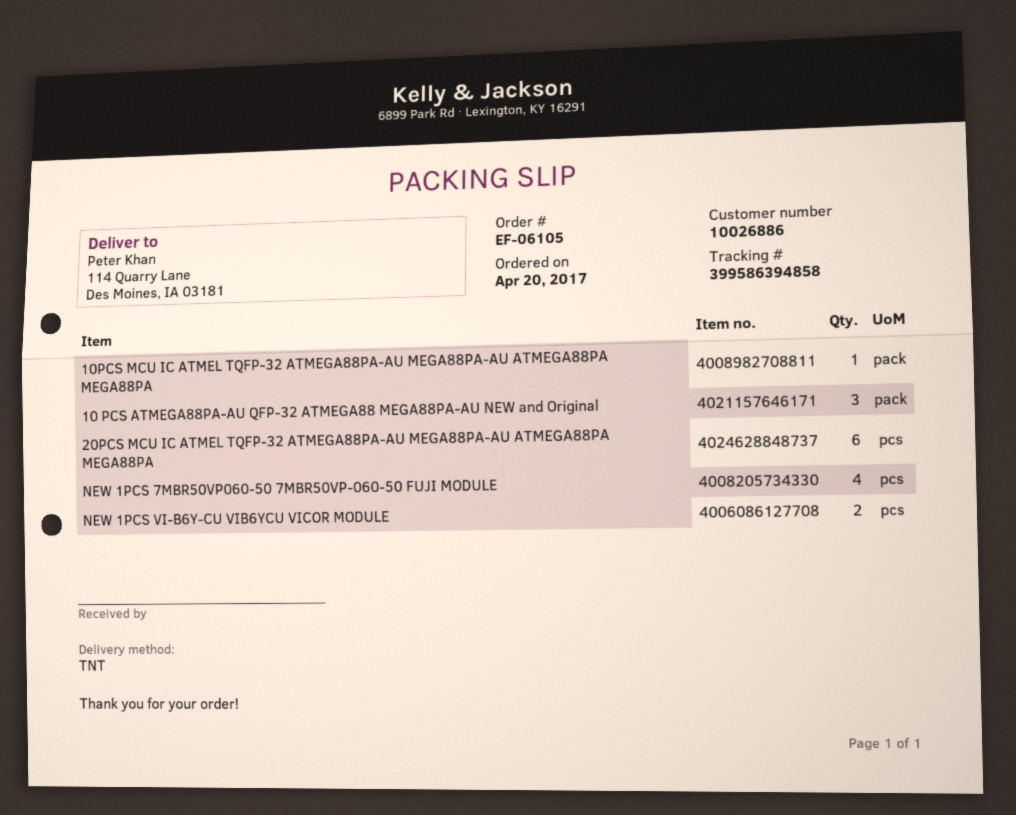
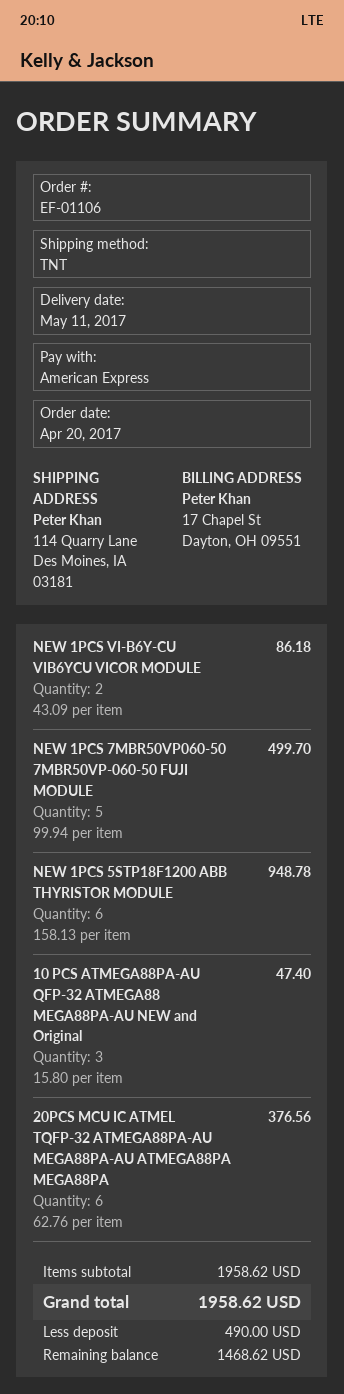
order number: EF-06105 -> EF-01106
10PCS MCU IC ATMEL TQFP-32 ATMEGA88PA-AU MEGA88PA-AU ATMEGA88PA MEGA88PA: 1 -> none
NEW 1PCS 7MBR50VP060-50 7MBR50VP-060-50 FUJI MODULE: 4 -> 5
NEW 1PCS 5STP18F1200 ABB THYRISTOR MODULE: none -> 6

